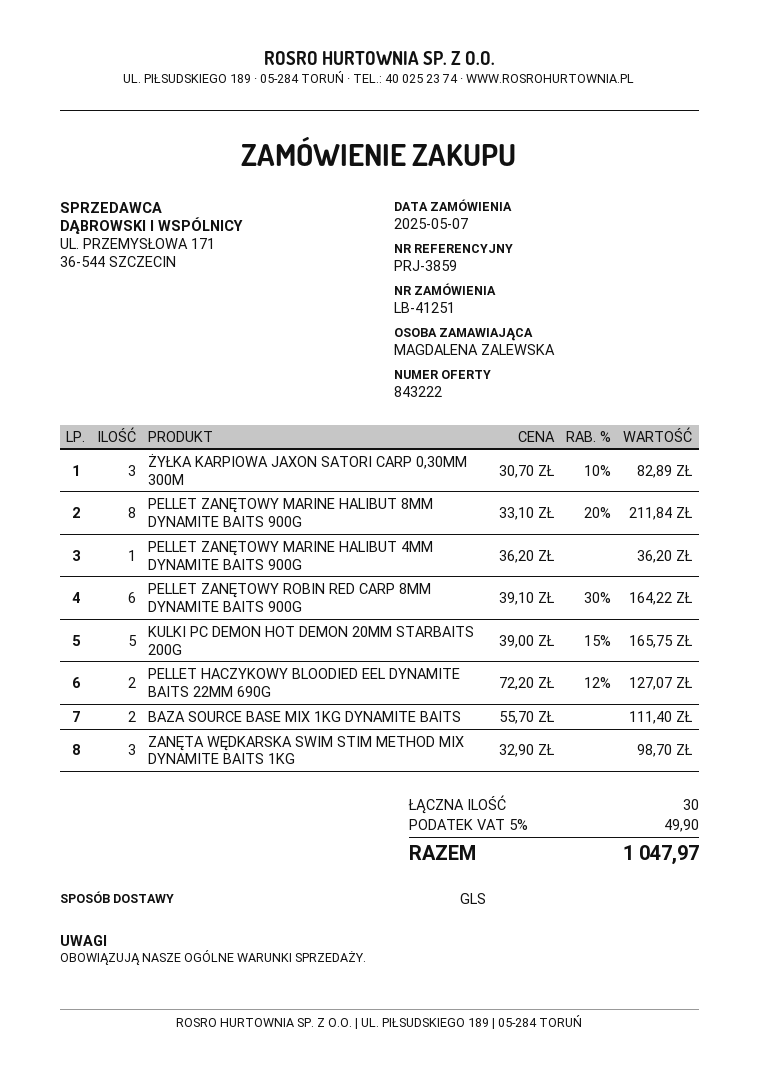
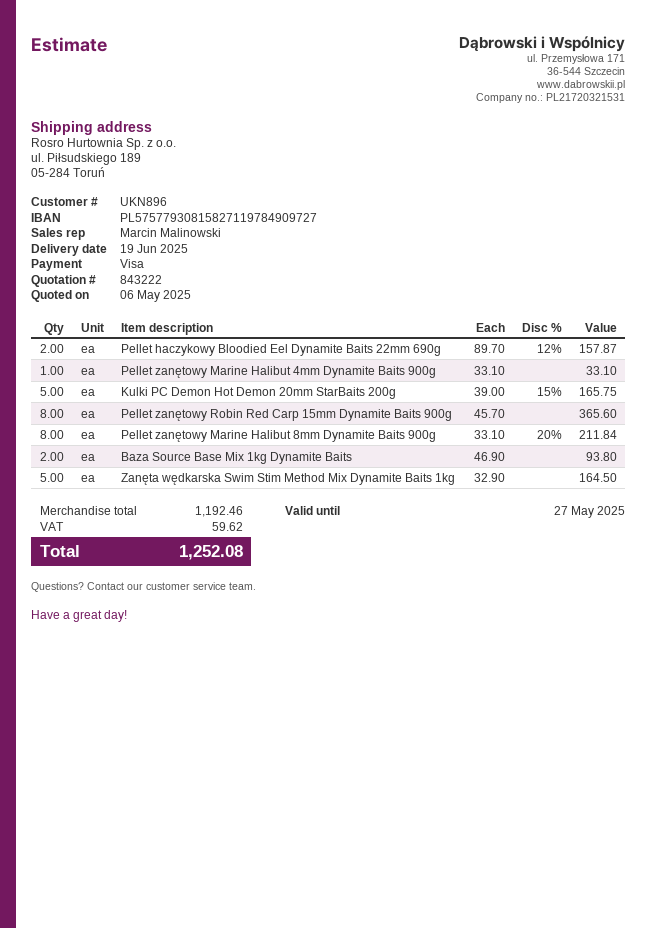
ŻYŁKA KARPIOWA JAXON SATORI CARP 0,30MM 300M: 3 x 30.70 - 10% = 82.89 -> none
PELLET ZANĘTOWY MARINE HALIBUT 4MM DYNAMITE BAITS 900G: 1 x 36.20 = 36.20 -> 1 x 33.10 = 33.10
PELLET ZANĘTOWY ROBIN RED CARP 8MM DYNAMITE BAITS 900G: 6 x 39.10 - 30% = 164.22 -> none
PELLET HACZYKOWY BLOODIED EEL DYNAMITE BAITS 22MM 690G: 2 x 72.20 - 12% = 127.07 -> 2 x 89.70 - 12% = 157.87
BAZA SOURCE BASE MIX 1KG DYNAMITE BAITS: 2 x 55.70 = 111.40 -> 2 x 46.90 = 93.80
ZANĘTA WĘDKARSKA SWIM STIM METHOD MIX DYNAMITE BAITS 1KG: 3 x 32.90 = 98.70 -> 5 x 32.90 = 164.50
Pellet zanętowy Robin Red Carp 15mm Dynamite Baits 900g: none -> 8 x 45.70 = 365.60
tax: 49.90 -> 59.62
total: 1047.97 -> 1252.08

